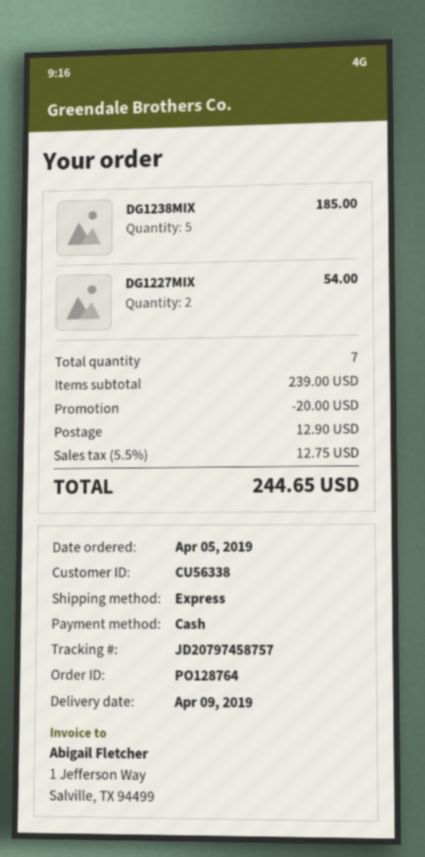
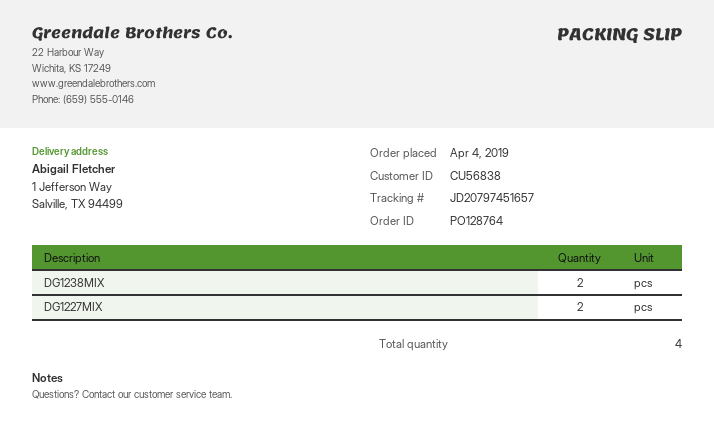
order date: 2019-04-05 -> 2019-04-04
customer number: CU56338 -> CU56838
tracking number: JD20797458757 -> JD20797451657
DG1238MIX: 5 -> 2
total quantity: 7 -> 4

